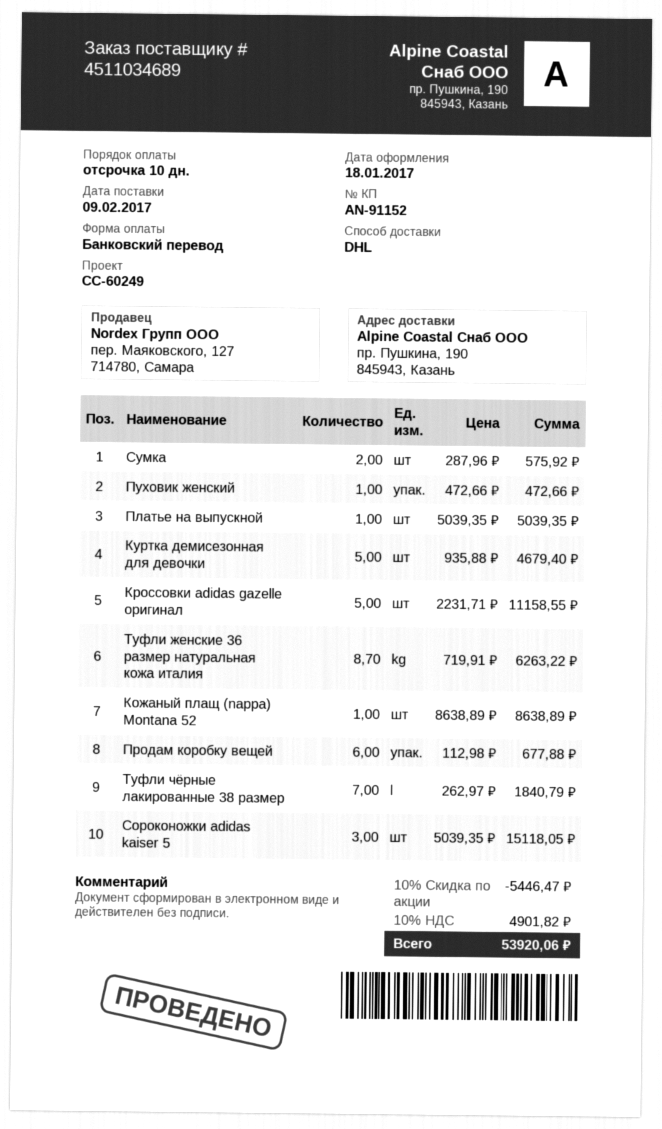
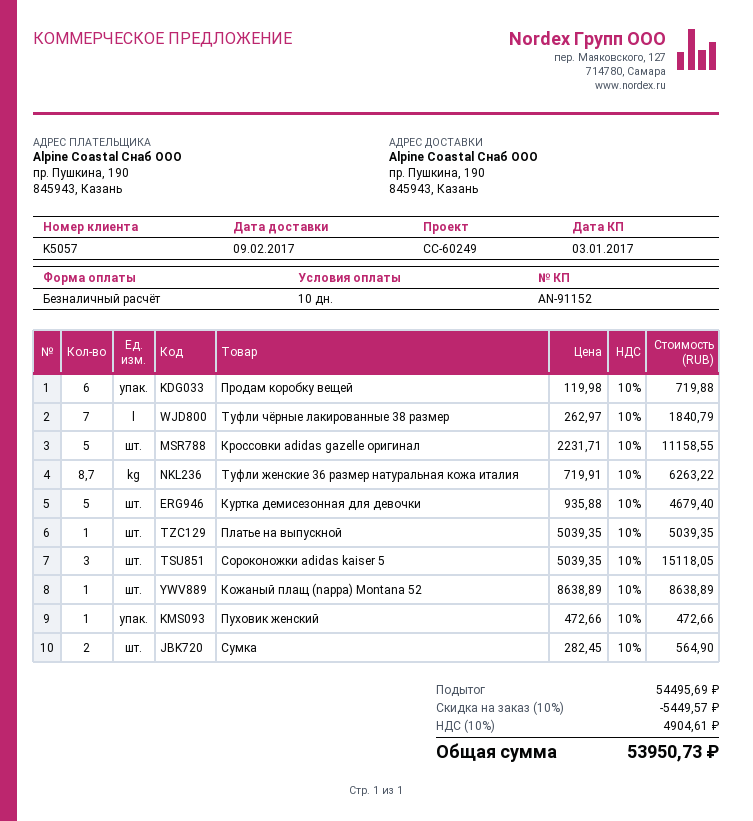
Сумка: 2 x 287.96 = 575.92 -> 2 x 282.45 = 564.90
Продам коробку вещей: 6 x 112.98 = 677.88 -> 6 x 119.98 = 719.88
discount: 10% = 5446.47 -> 10% = 5449.57
tax: 10% = 4901.82 -> 10% = 4904.61
total: 53920.06 -> 53950.73

